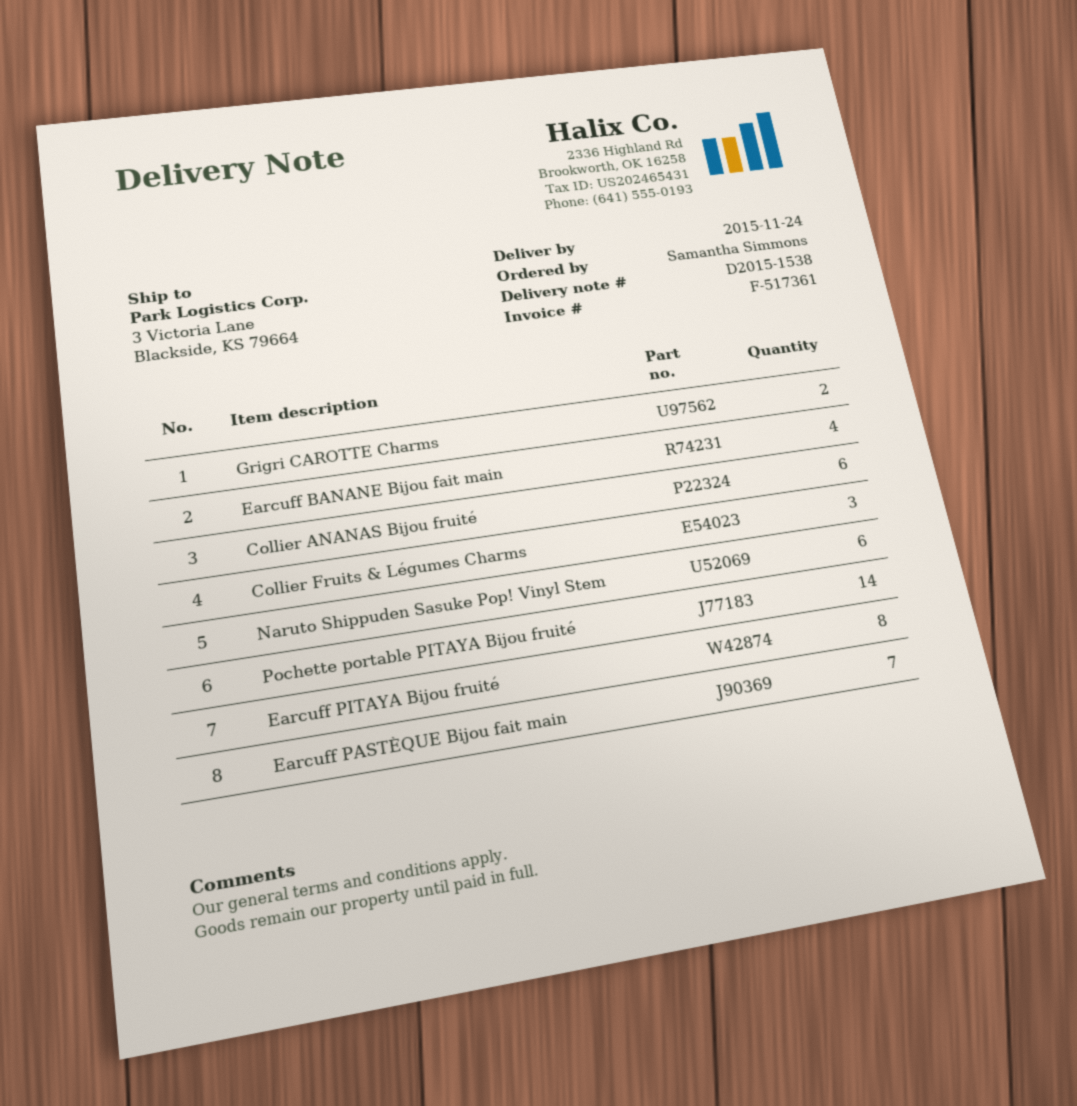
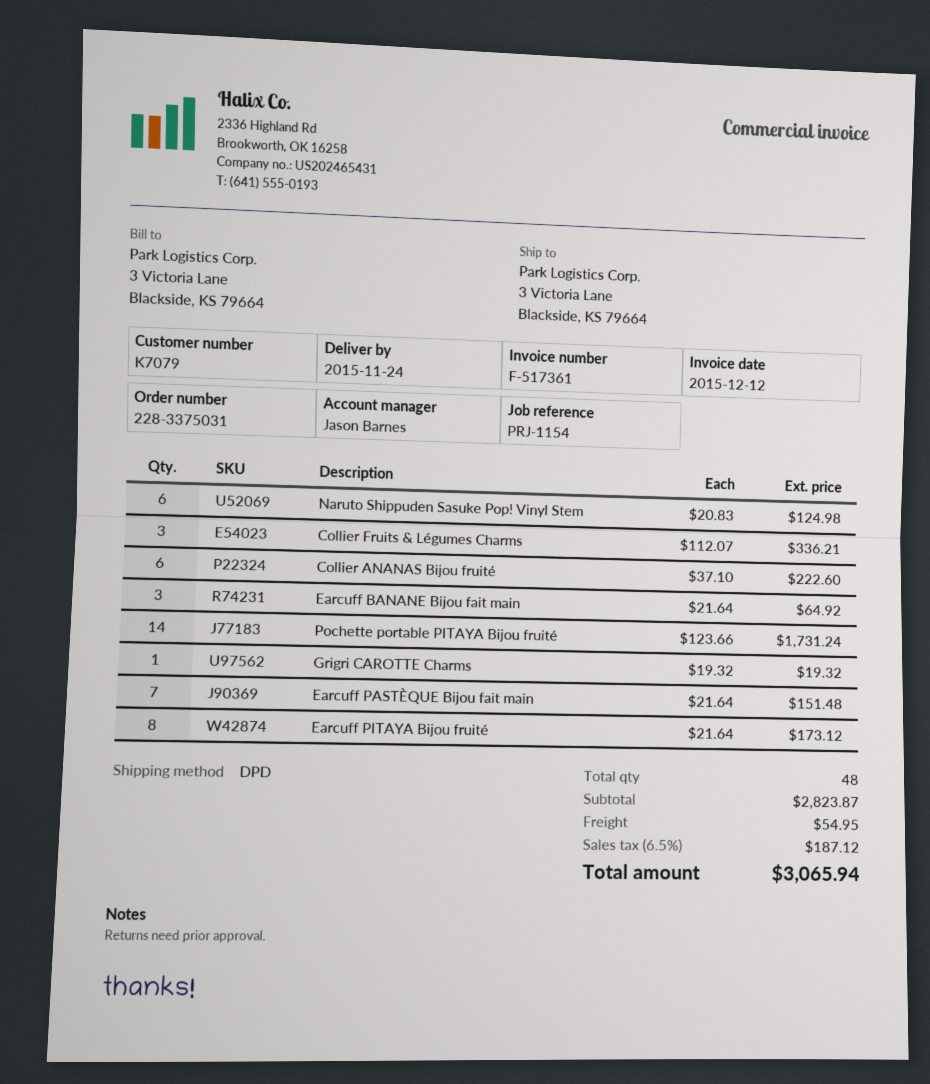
Grigri CAROTTE Charms: 2 -> 1
Earcuff BANANE Bijou fait main: 4 -> 3

